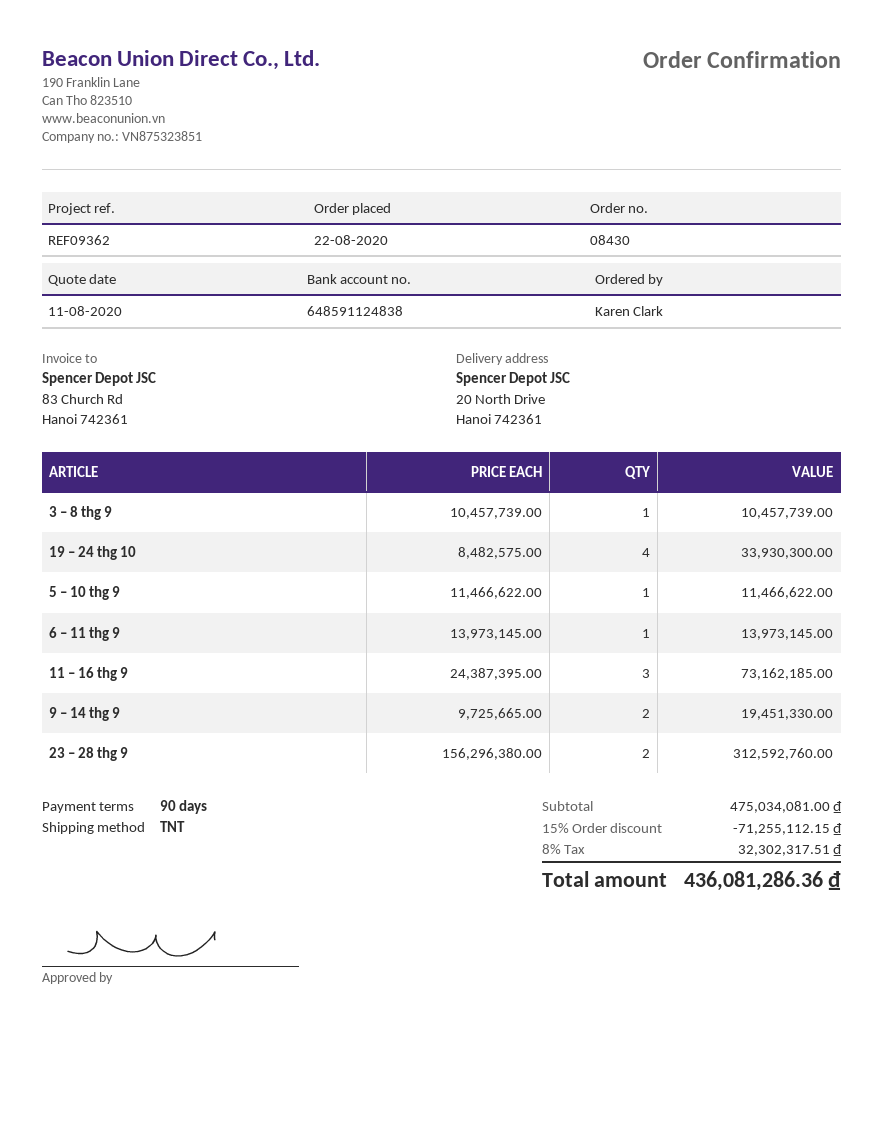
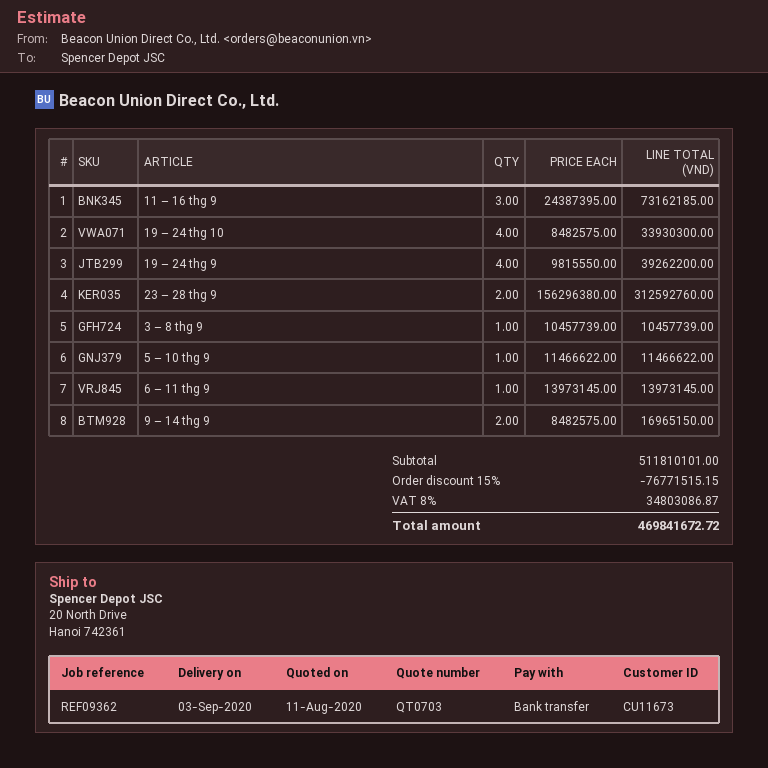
9 – 14 thg 9: 2 x 9725665.00 = 19451330.00 -> 2 x 8482575.00 = 16965150.00
19 – 24 thg 9: none -> 4 x 9815550.00 = 39262200.00
subtotal: 475034081.00 -> 511810101.00
discount: 15% = 71255112.15 -> 15% = 76771515.15
tax: 8% = 32302317.51 -> 8% = 34803086.87
total: 436081286.36 -> 469841672.72

